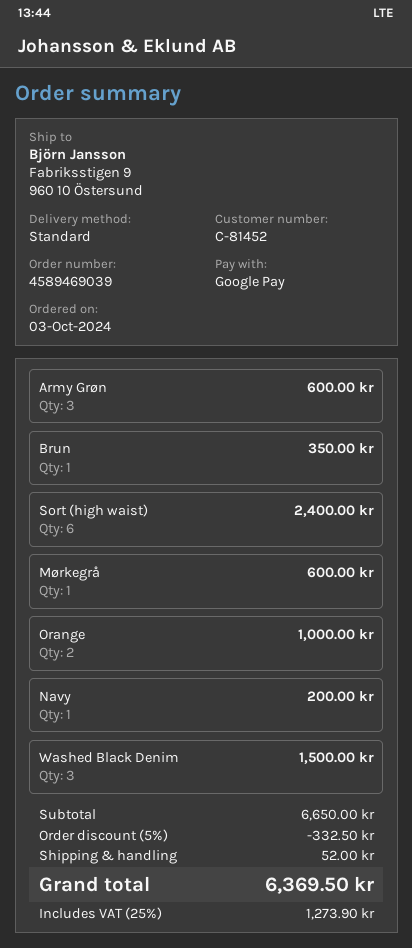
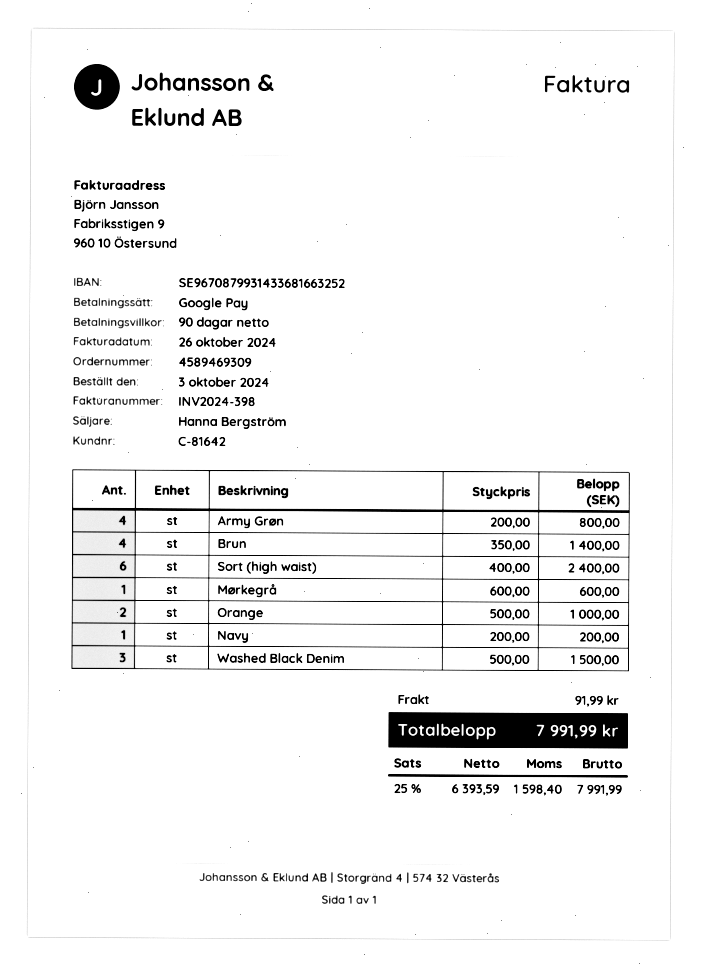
order number: 4589469039 -> 4589469309
customer number: C-81452 -> C-81642
Army Grøn: 3 for 600.00 -> 4 for 800.00
Brun: 1 for 350.00 -> 4 for 1400.00
discount: 5% = 332.50 -> none
shipping: 52.00 -> 91.99
tax: 25% = 1273.90 -> 25% = 1598.40
total: 6369.50 -> 7991.99

